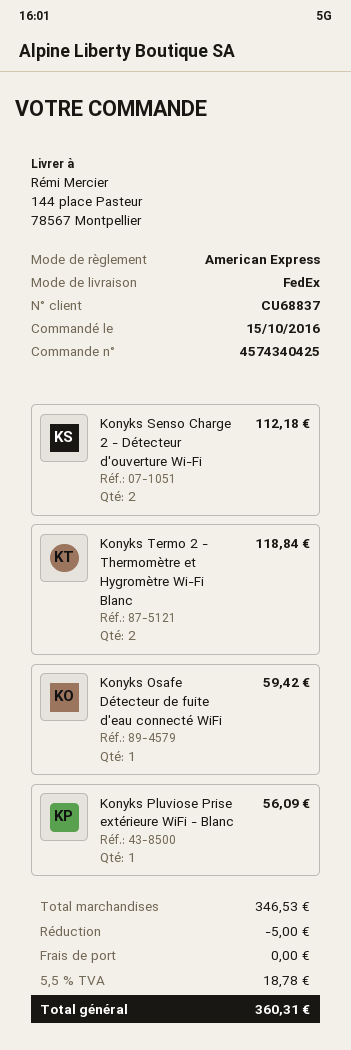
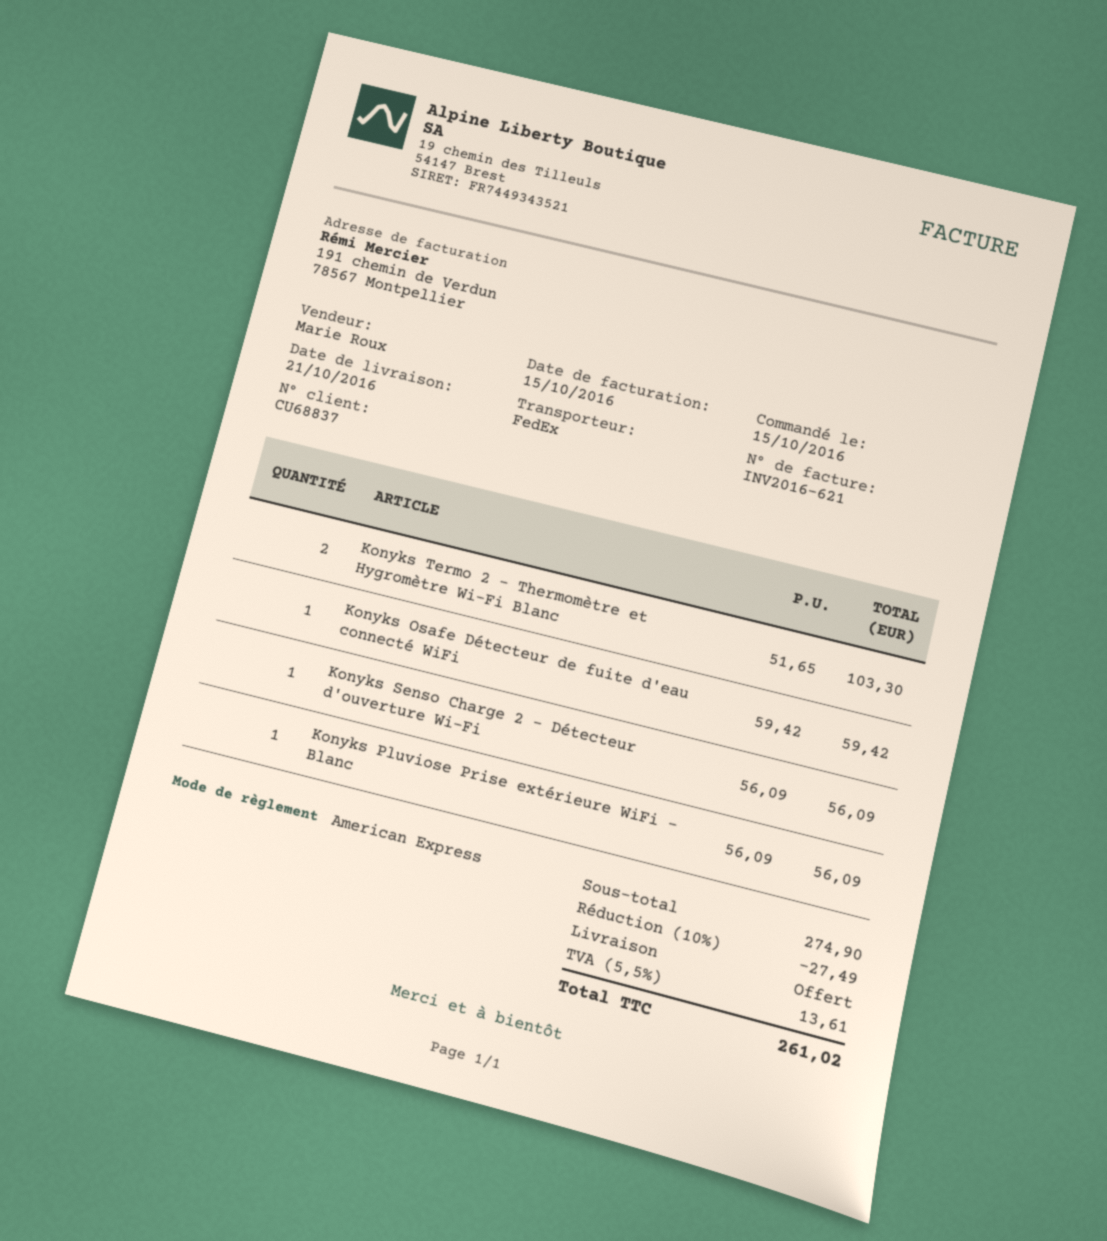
Konyks Senso Charge 2 - Détecteur d'ouverture Wi-Fi: 2 for 112.18 -> 1 for 56.09
Konyks Termo 2 - Thermomètre et Hygromètre Wi-Fi Blanc: 2 for 118.84 -> 2 for 103.30
subtotal: 346.53 -> 274.90
discount: 5.00 -> 27.49
tax: 5.5% = 18.78 -> 5.5% = 13.61
total: 360.31 -> 261.02

